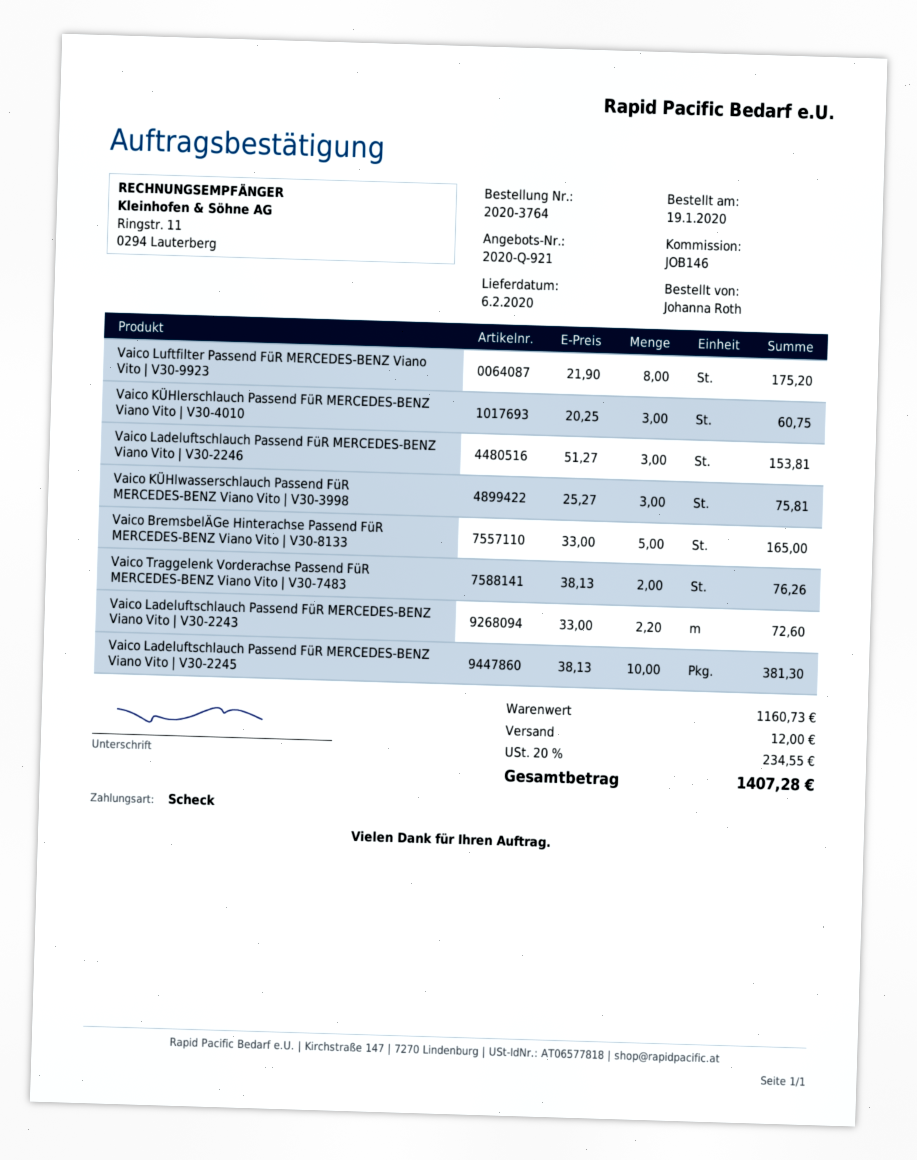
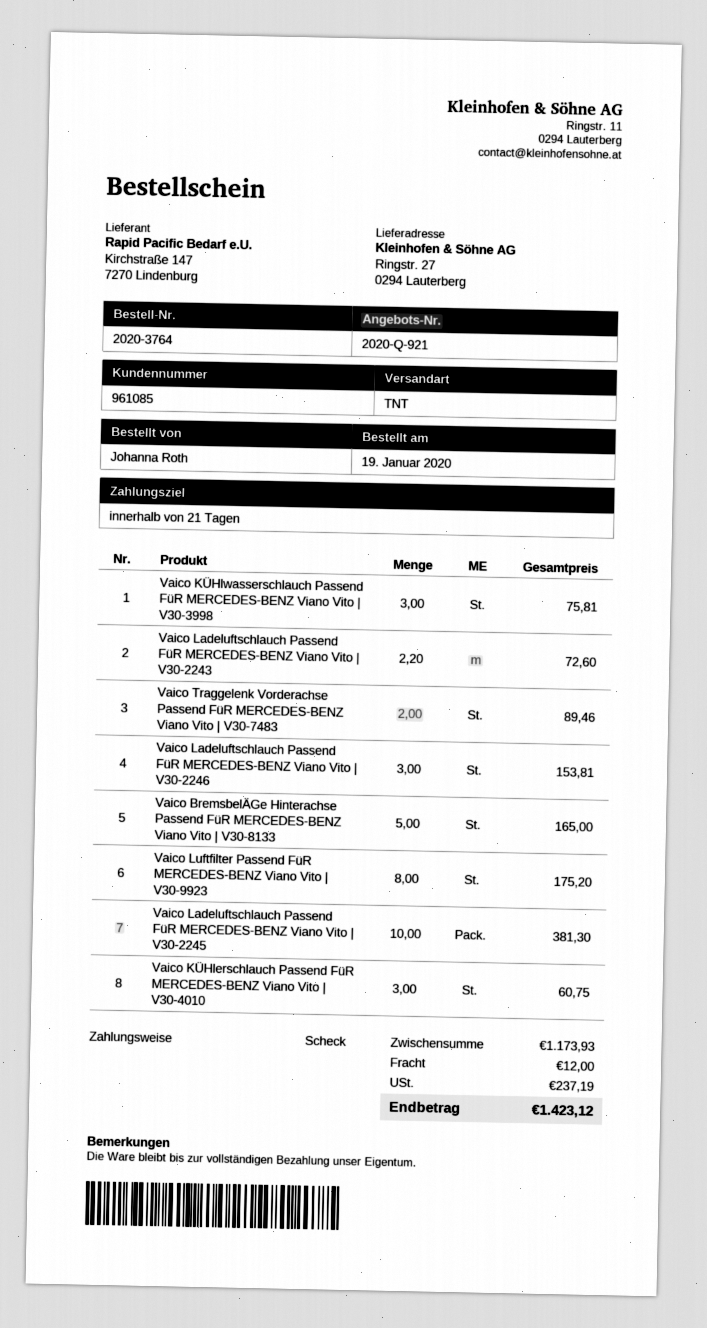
Vaico Traggelenk Vorderachse Passend FüR MERCEDES-BENZ Viano Vito | V30-7483: 2 for 76.26 -> 2 for 89.46
subtotal: 1160.73 -> 1173.93
tax: 234.55 -> 237.19
total: 1407.28 -> 1423.12

